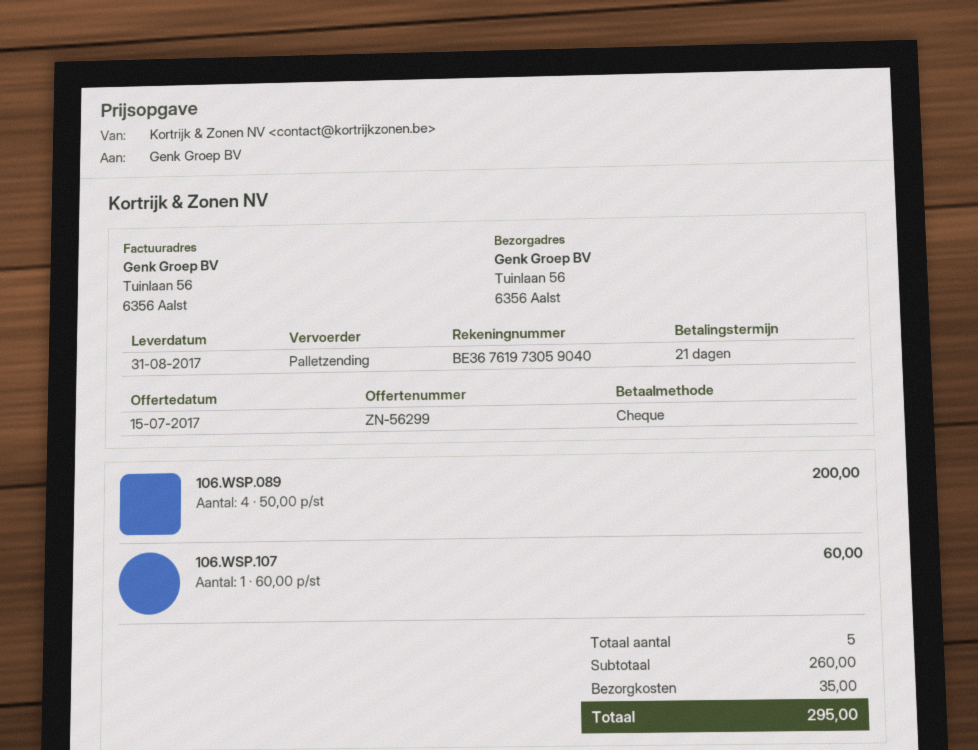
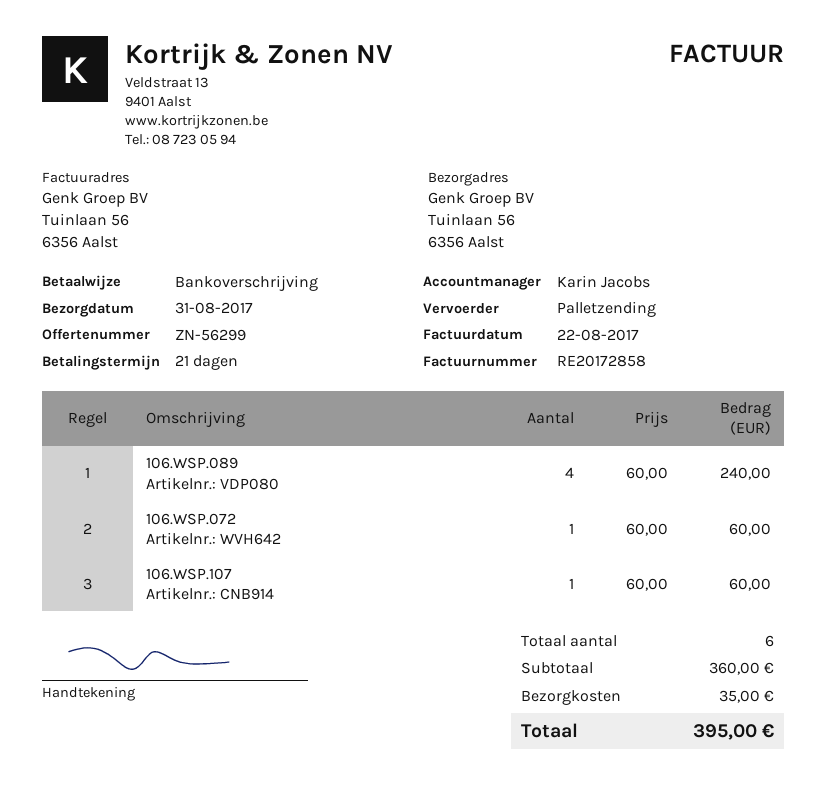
payment method: cheque -> bank transfer
106.WSP.089: 4 x 50.00 = 200.00 -> 4 x 60.00 = 240.00
106.WSP.072: none -> 1 x 60.00 = 60.00
total quantity: 5 -> 6
subtotal: 260.00 -> 360.00
total: 295.00 -> 395.00

